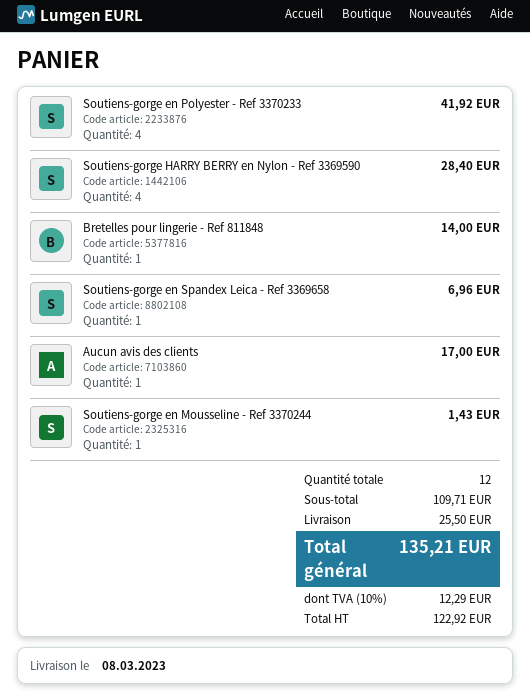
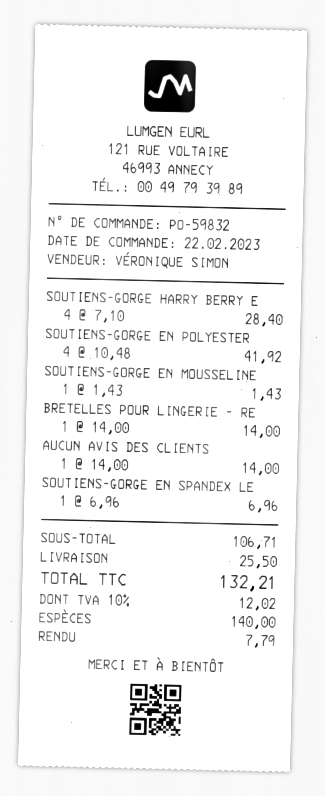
Aucun avis des clients: 1 for 17.00 -> 1 for 14.00
subtotal: 109.71 -> 106.71
tax: 10% = 12.29 -> 10% = 12.02
total: 135.21 -> 132.21

